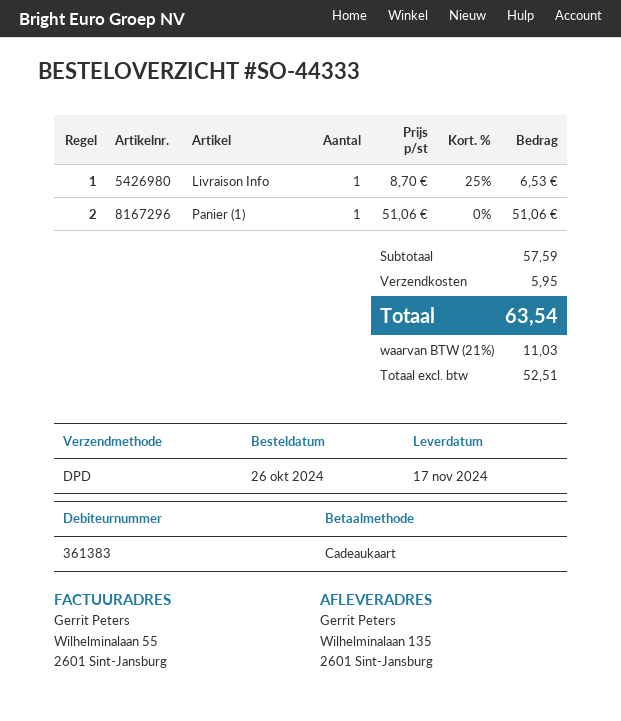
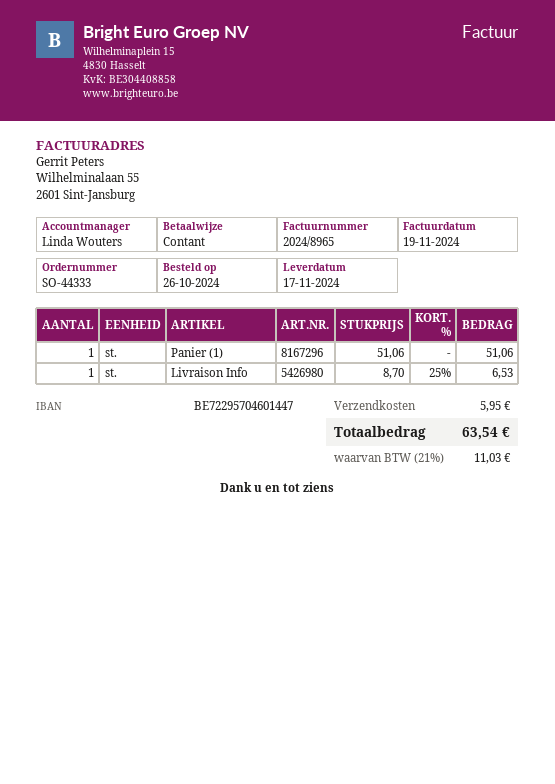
payment method: gift card -> cash

